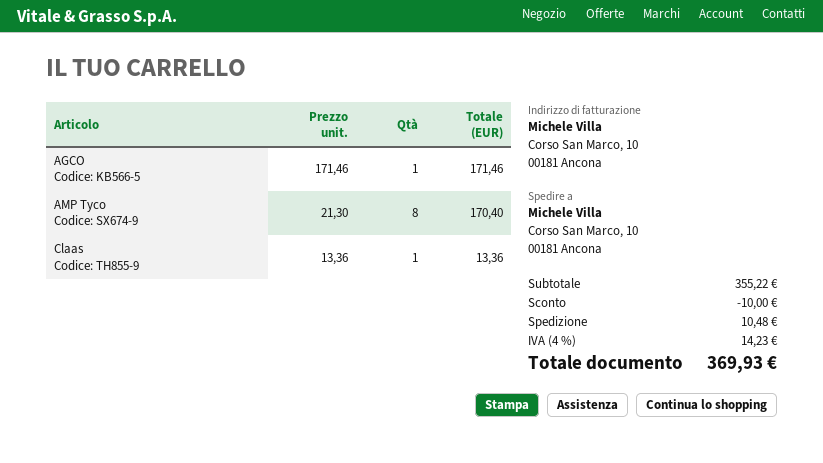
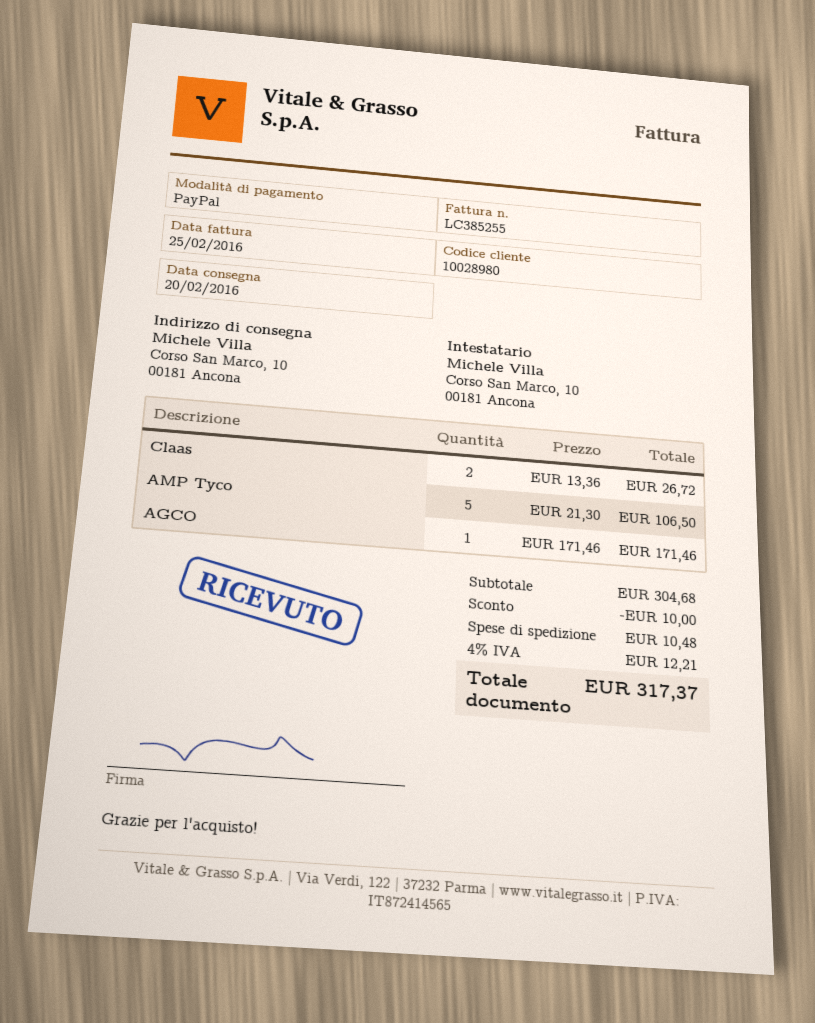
AMP Tyco: 8 x 21.30 = 170.40 -> 5 x 21.30 = 106.50
Claas: 1 x 13.36 = 13.36 -> 2 x 13.36 = 26.72
subtotal: 355.22 -> 304.68
tax: 4% = 14.23 -> 4% = 12.21
total: 369.93 -> 317.37

